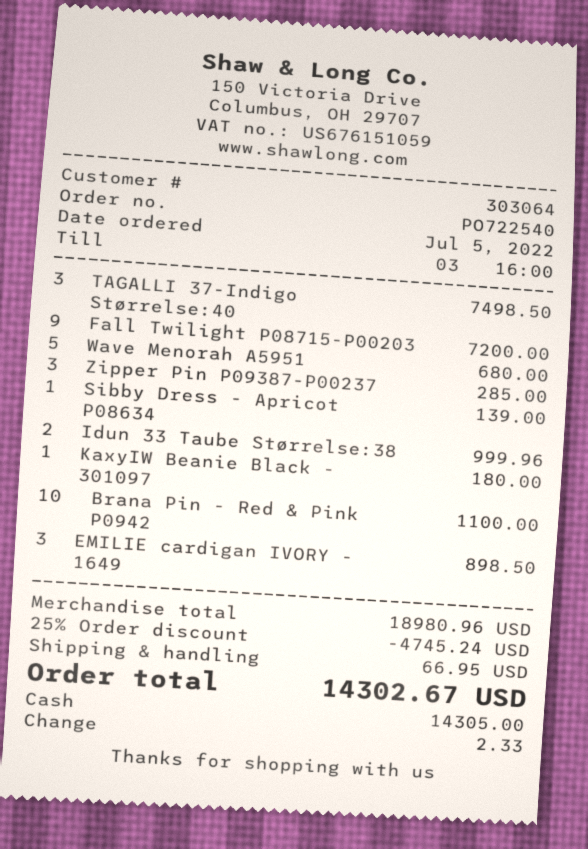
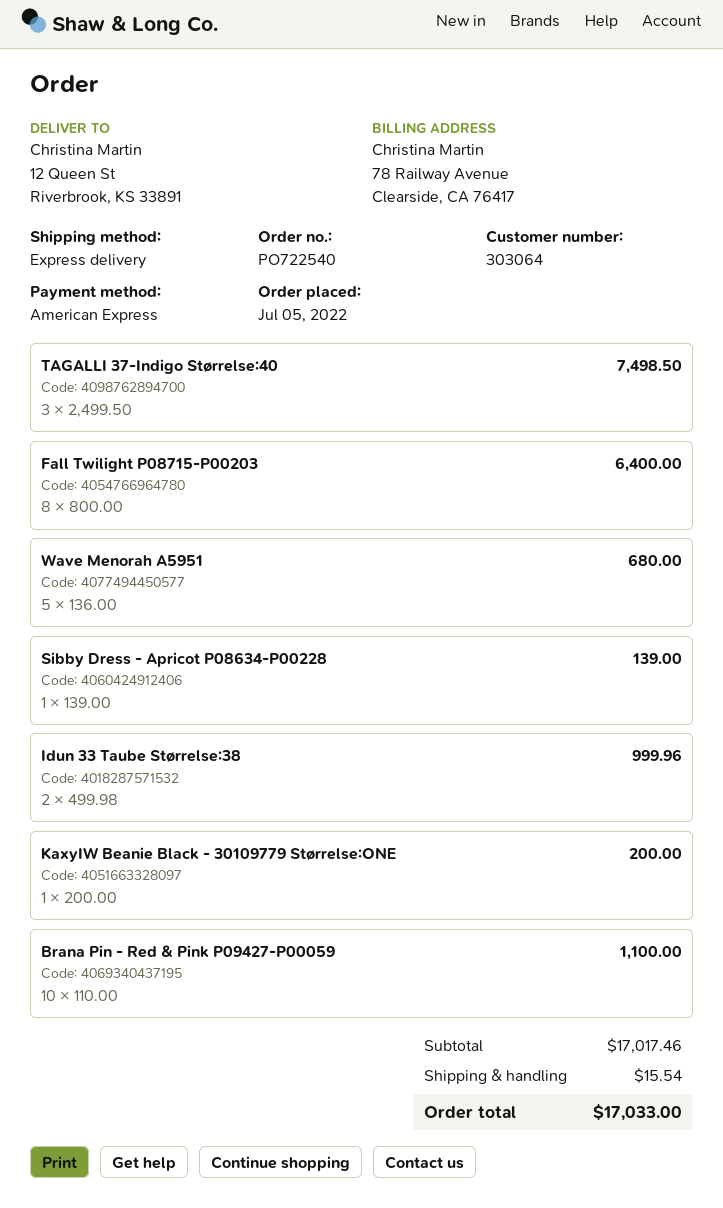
payment method: cash -> American Express
Fall Twilight P08715-P00203: 9 for 7200.00 -> 8 for 6400.00
Zipper Pin P09387-P00237: 3 for 285.00 -> none
KaxyIW Beanie Black - 301097: 1 for 180.00 -> 1 for 200.00
EMILIE cardigan IVORY - 1649: 3 for 898.50 -> none
subtotal: 18980.96 -> 17017.46
discount: 25% = 4745.24 -> none
shipping: 66.95 -> 15.54
total: 14302.67 -> 17033.00

